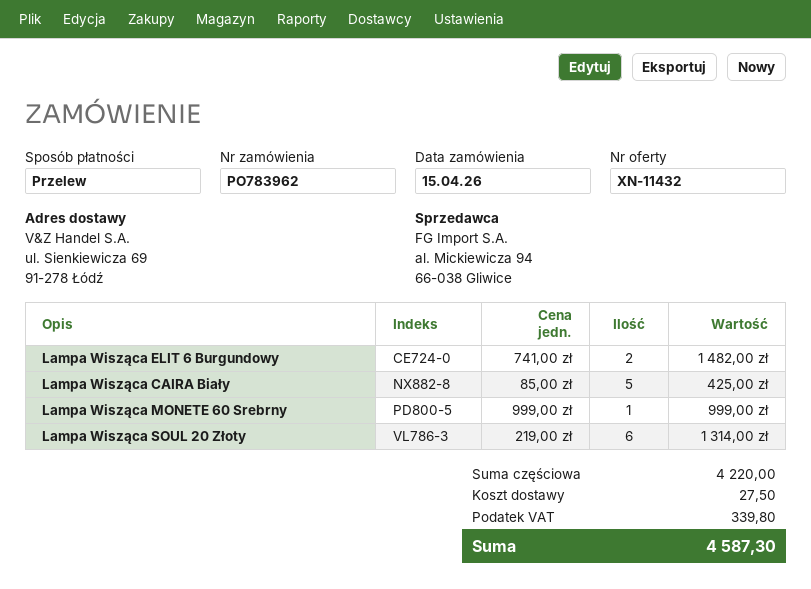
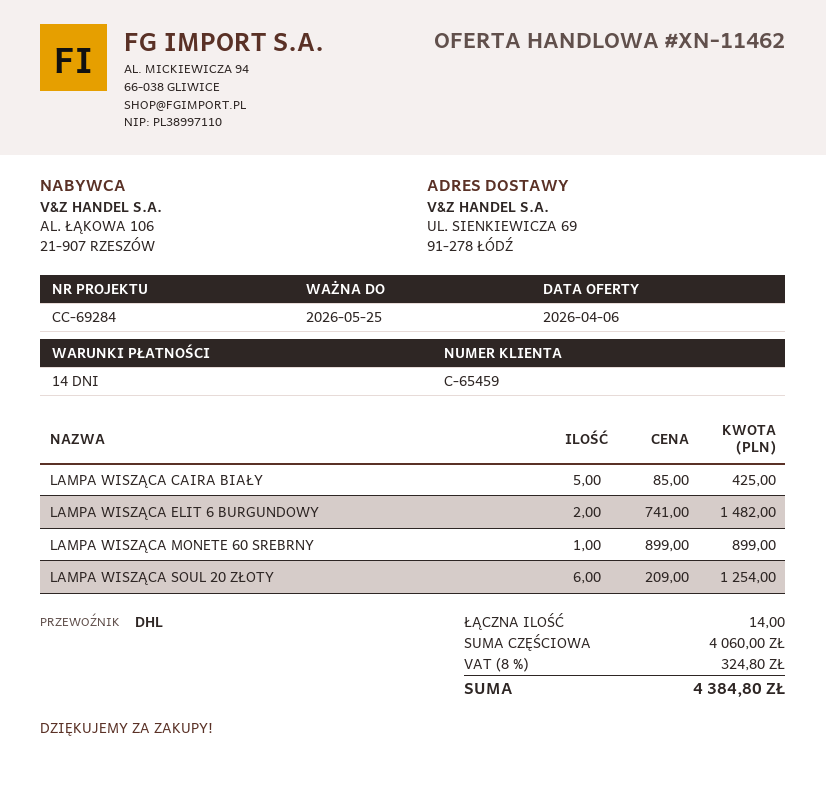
quote number: XN-11432 -> XN-11462
Lampa Wisząca MONETE 60 Srebrny: 1 x 999.00 = 999.00 -> 1 x 899.00 = 899.00
Lampa Wisząca SOUL 20 Złoty: 6 x 219.00 = 1314.00 -> 6 x 209.00 = 1254.00
subtotal: 4220.00 -> 4060.00
shipping: 27.50 -> none
tax: 339.80 -> 324.80
total: 4587.30 -> 4384.80

